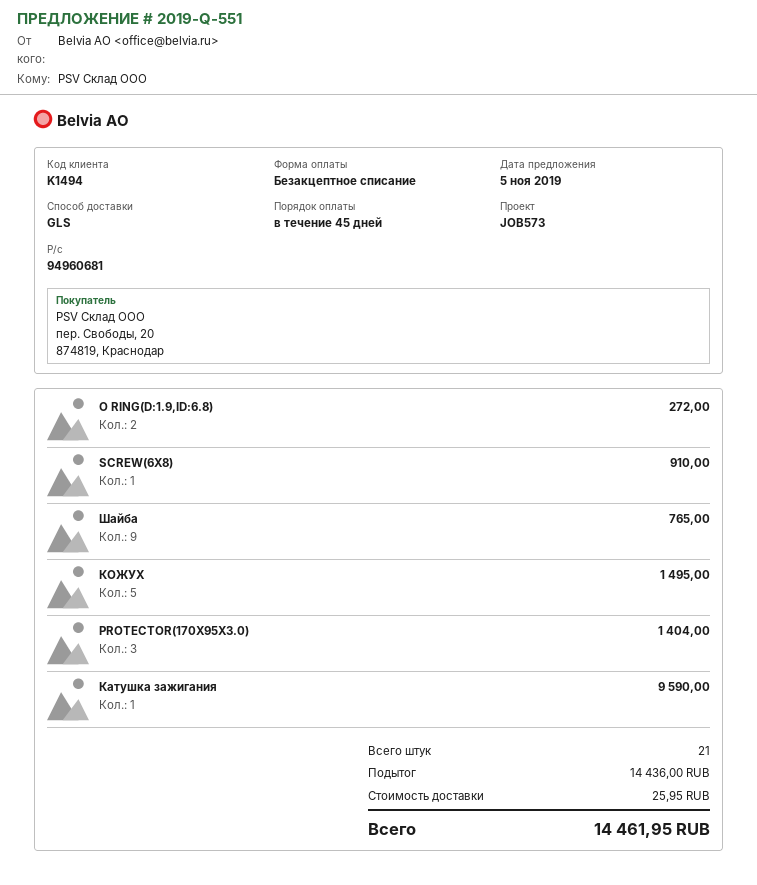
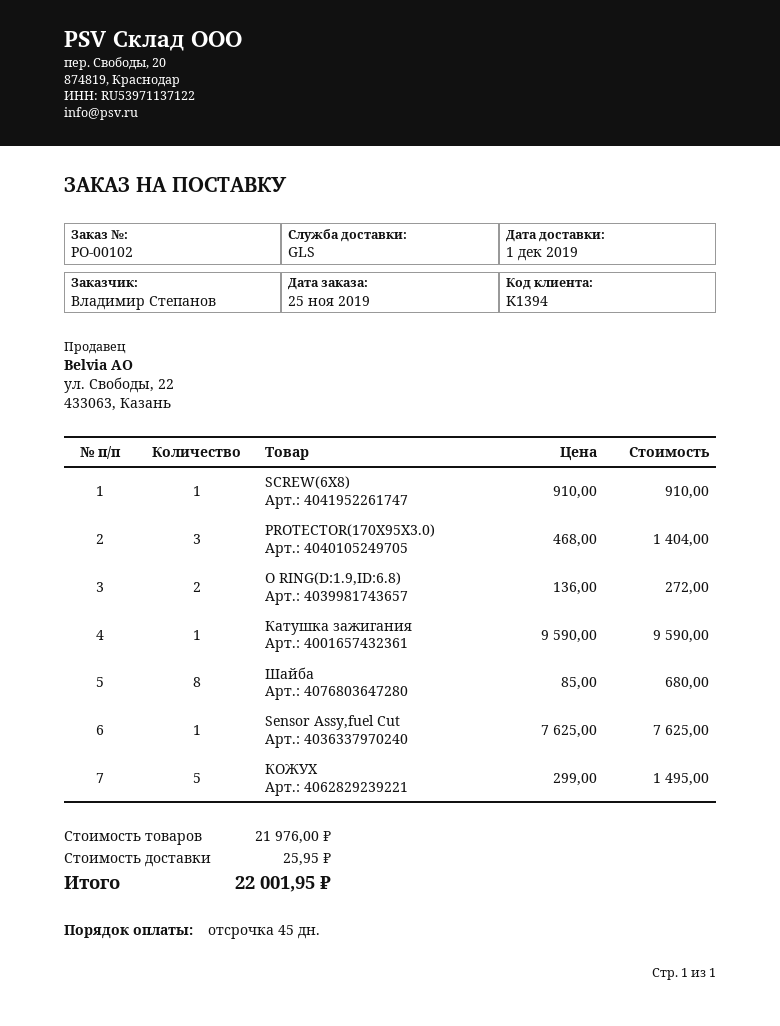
customer number: K1494 -> K1394
Шайба: 9 for 765.00 -> 8 for 680.00
Sensor Assy,fuel Cut: none -> 1 for 7625.00
subtotal: 14436.00 -> 21976.00
total: 14461.95 -> 22001.95

